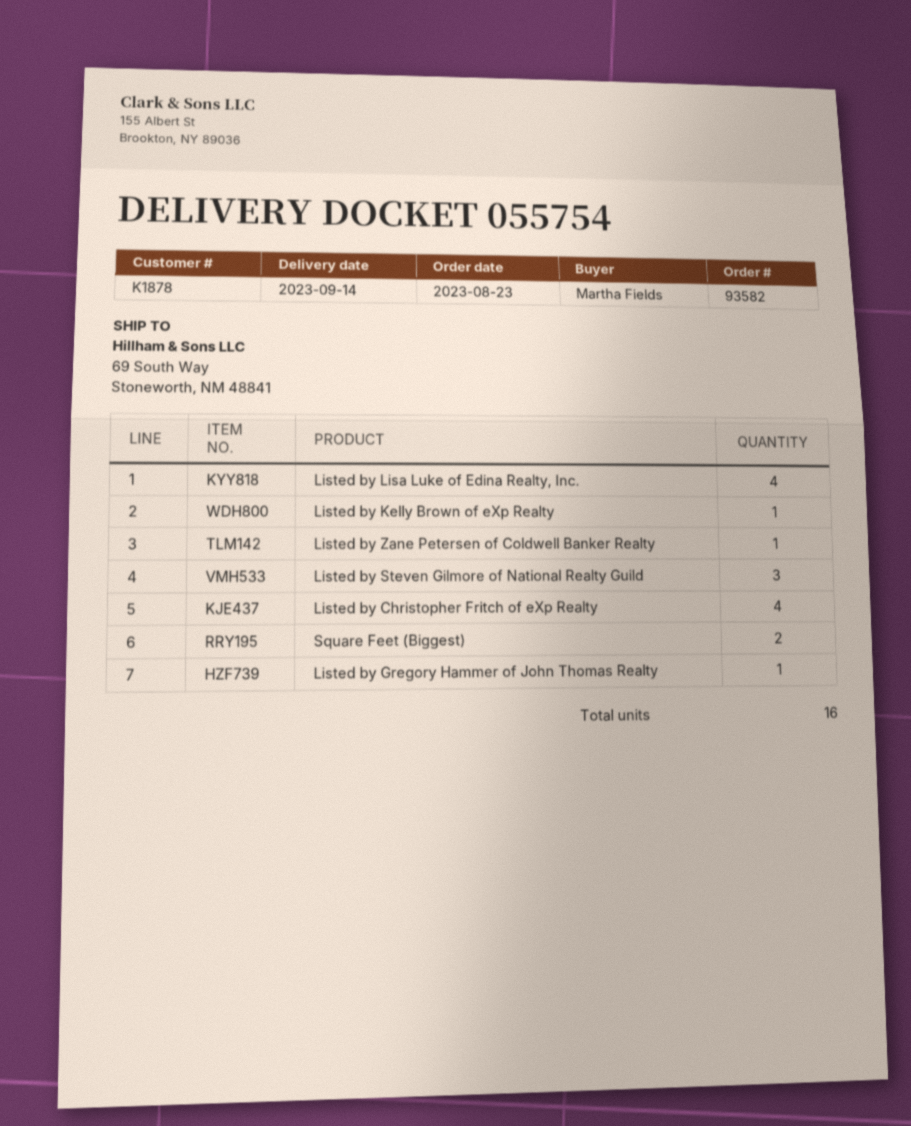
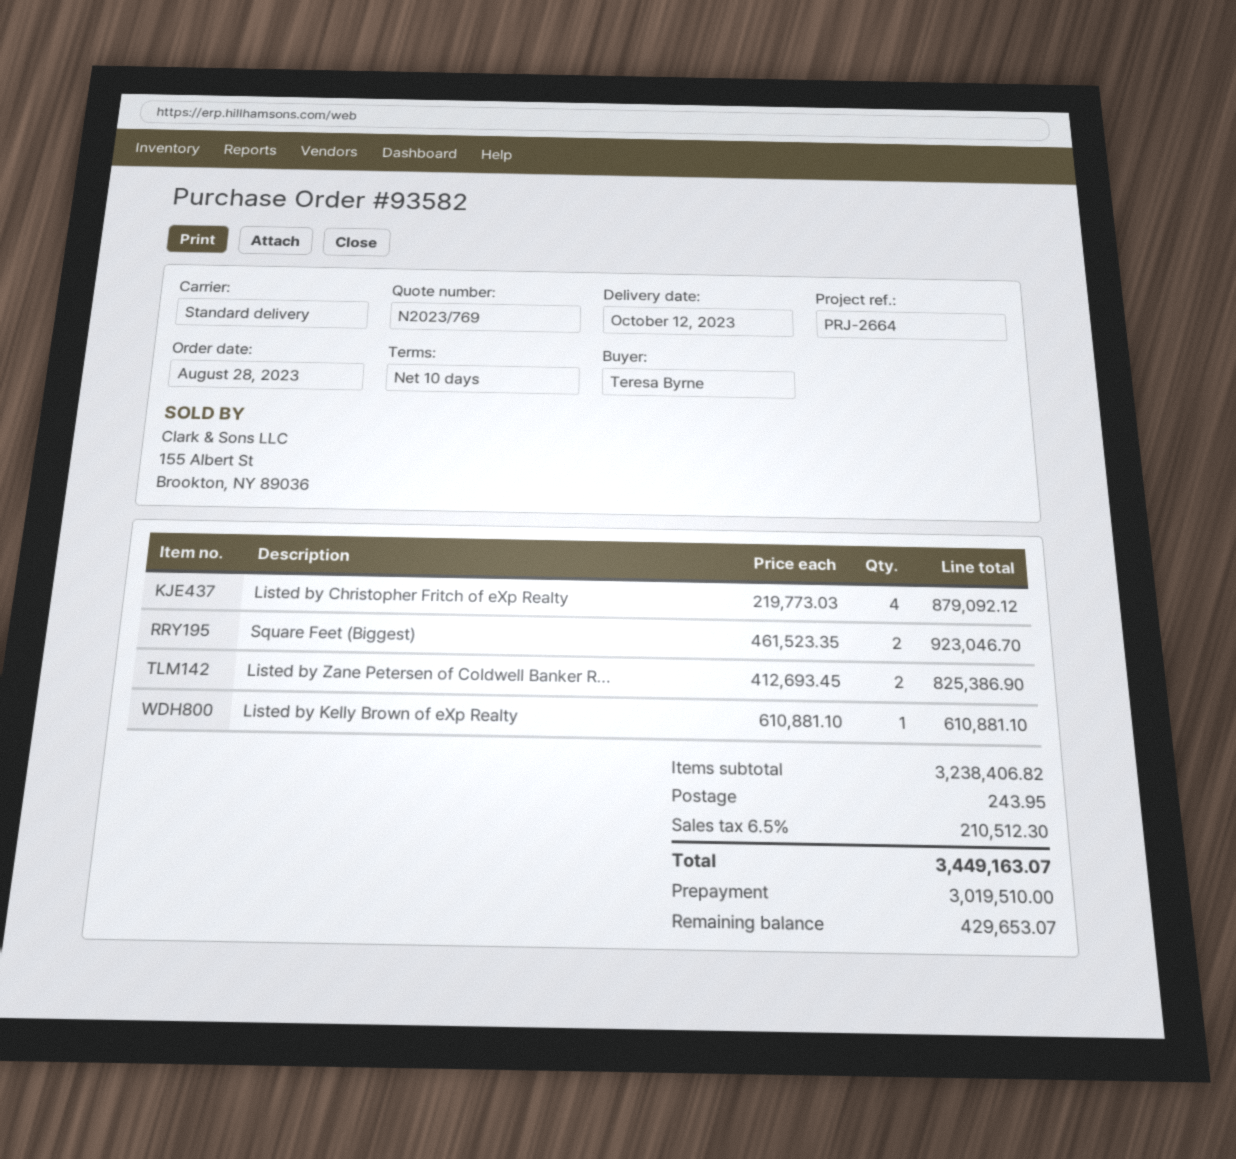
order date: 2023-08-23 -> 2023-08-28
delivery date: 2023-09-14 -> 2023-10-12
ordered by: Martha Fields -> Teresa Byrne
Listed by Lisa Luke of Edina Realty, Inc.: 4 -> none
Listed by Zane Petersen of Coldwell Banker Realty: 1 -> 2
Listed by Steven Gilmore of National Realty Guild: 3 -> none
Listed by Gregory Hammer of John Thomas Realty: 1 -> none

